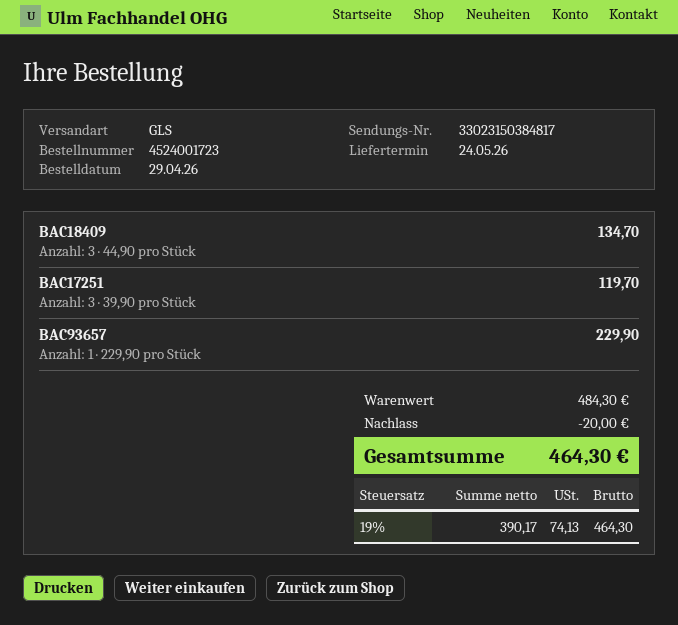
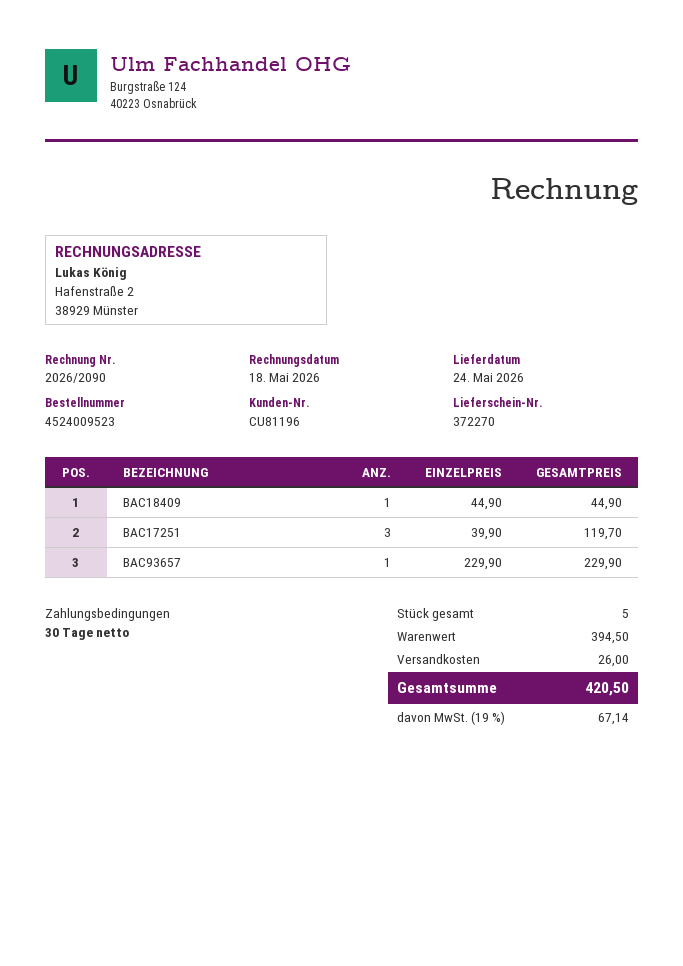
order number: 4524001723 -> 4524009523
BAC18409: 3 x 44.90 = 134.70 -> 1 x 44.90 = 44.90
subtotal: 484.30 -> 394.50
discount: 20.00 -> none
shipping: none -> 26.00
tax: 19% = 74.13 -> 19% = 67.14
total: 464.30 -> 420.50

